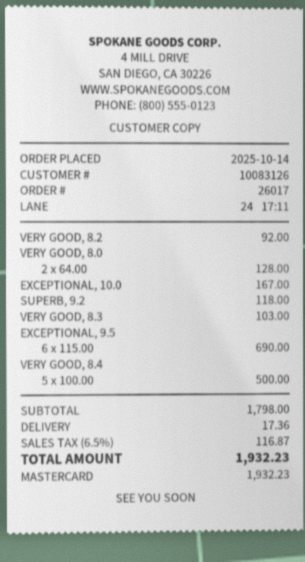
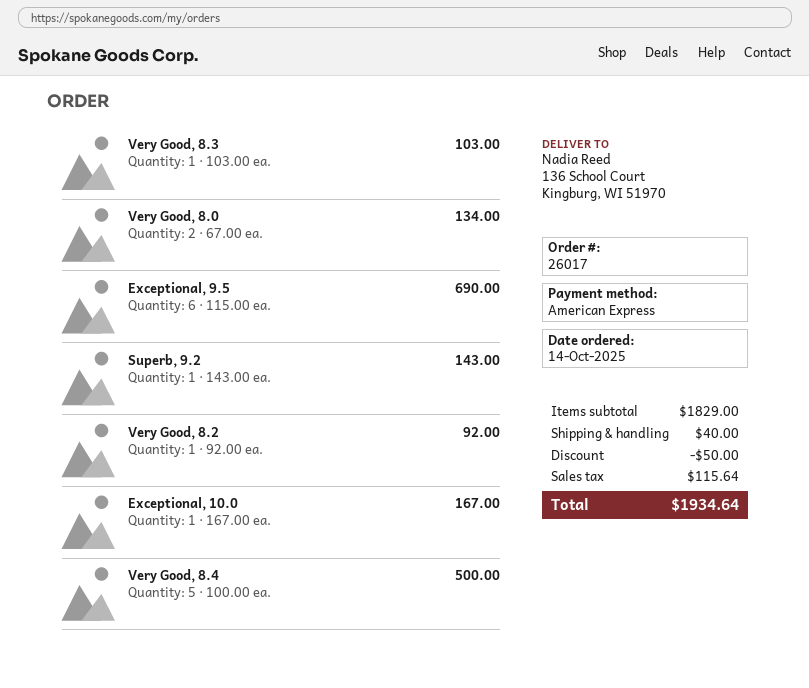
payment method: Mastercard -> American Express
VERY GOOD, 8.0: 2 x 64.00 = 128.00 -> 2 x 67.00 = 134.00
SUPERB, 9.2: 1 x 118.00 = 118.00 -> 1 x 143.00 = 143.00
subtotal: 1798.00 -> 1829.00
discount: none -> 50.00
shipping: 17.36 -> 40.00
tax: 116.87 -> 115.64
total: 1932.23 -> 1934.64

